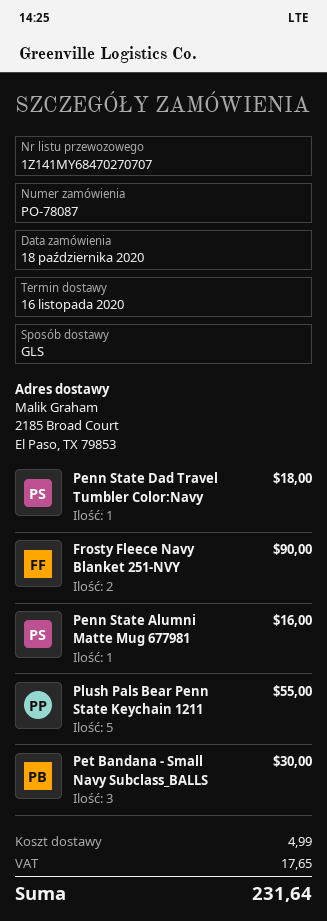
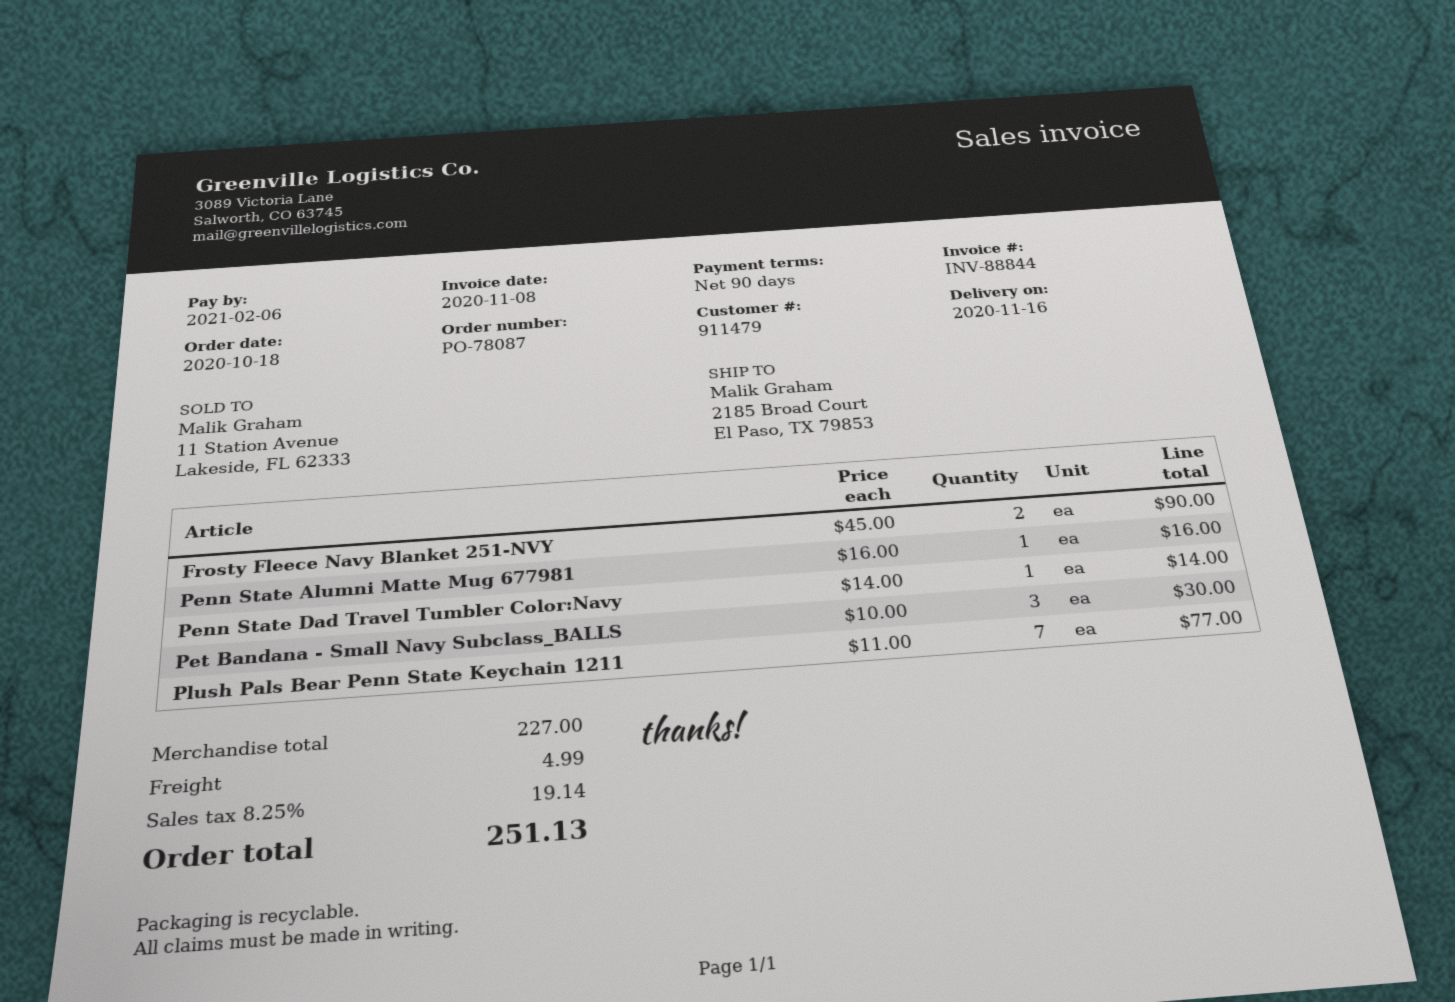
Penn State Dad Travel Tumbler Color:Navy: 1 for 18.00 -> 1 for 14.00
Plush Pals Bear Penn State Keychain 1211: 5 for 55.00 -> 7 for 77.00
tax: 17.65 -> 19.14
total: 231.64 -> 251.13

